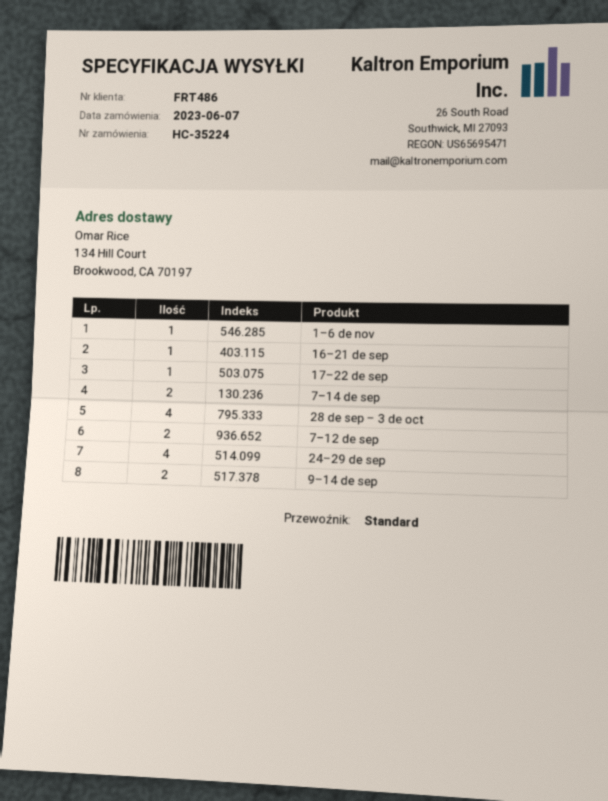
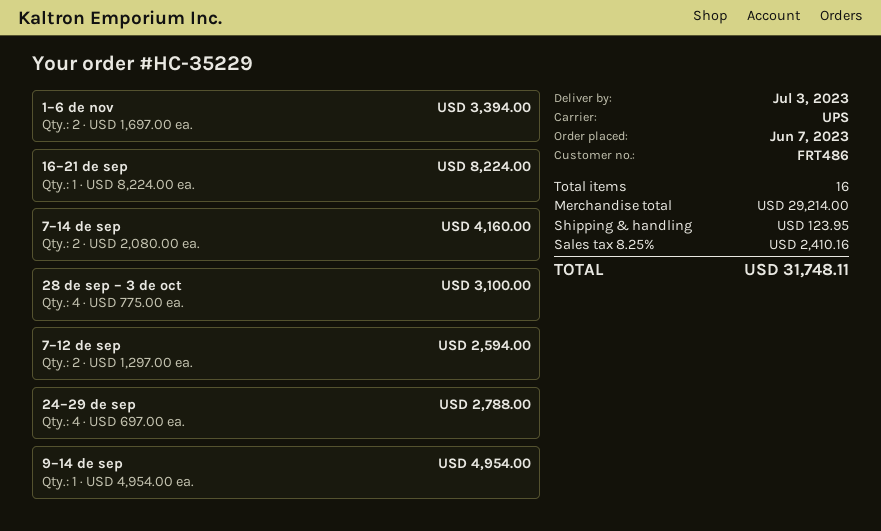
order number: HC-35224 -> HC-35229
shipping method: standard -> UPS
1–6 de nov: 1 -> 2
17–22 de sep: 1 -> none
9–14 de sep: 2 -> 1

